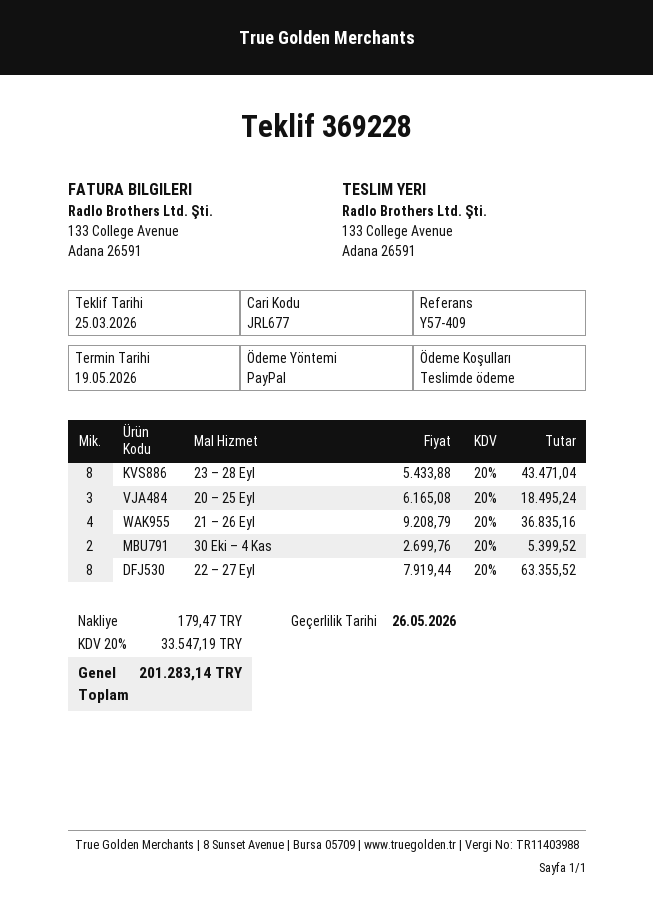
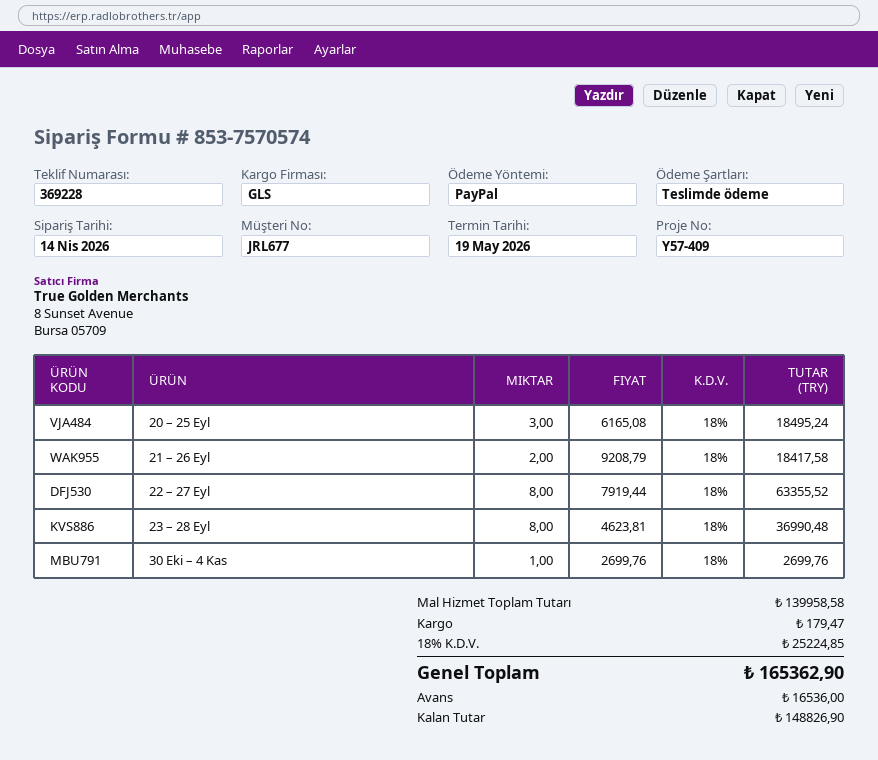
23 – 28 Eyl: 8 x 5433.88 = 43471.04 -> 8 x 4623.81 = 36990.48
21 – 26 Eyl: 4 x 9208.79 = 36835.16 -> 2 x 9208.79 = 18417.58
30 Eki – 4 Kas: 2 x 2699.76 = 5399.52 -> 1 x 2699.76 = 2699.76
tax: 20% = 33547.19 -> 18% = 25224.85
total: 201283.14 -> 165362.90

